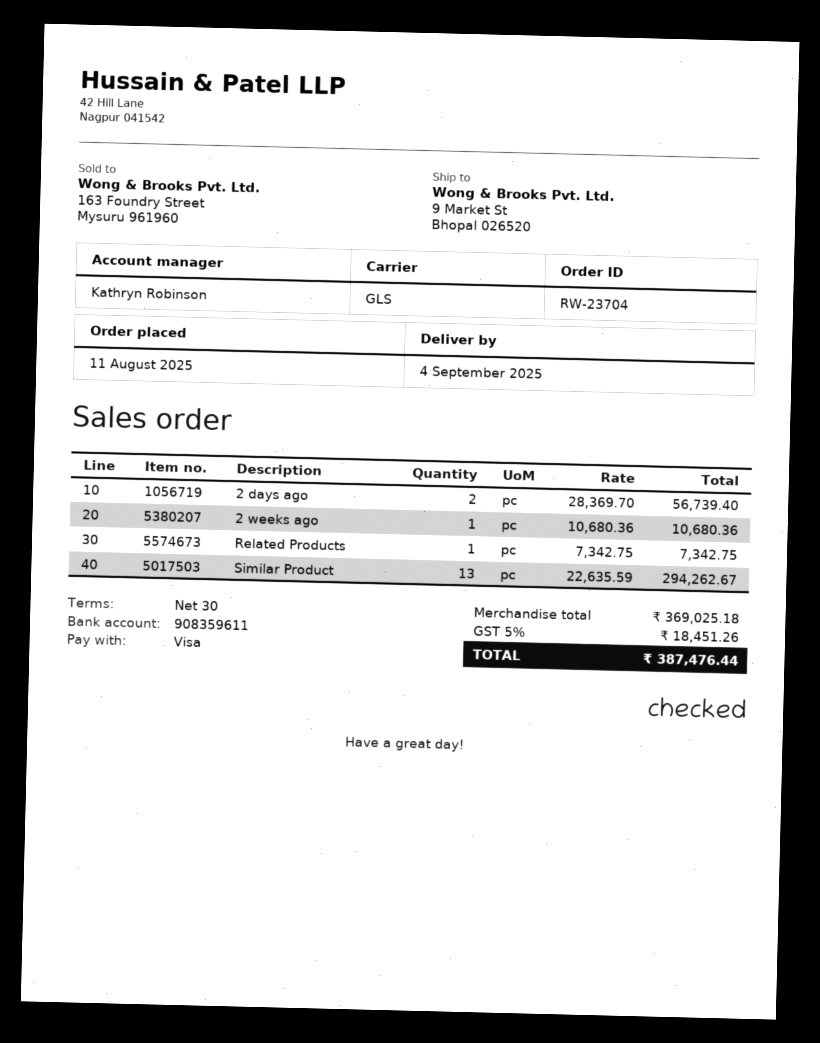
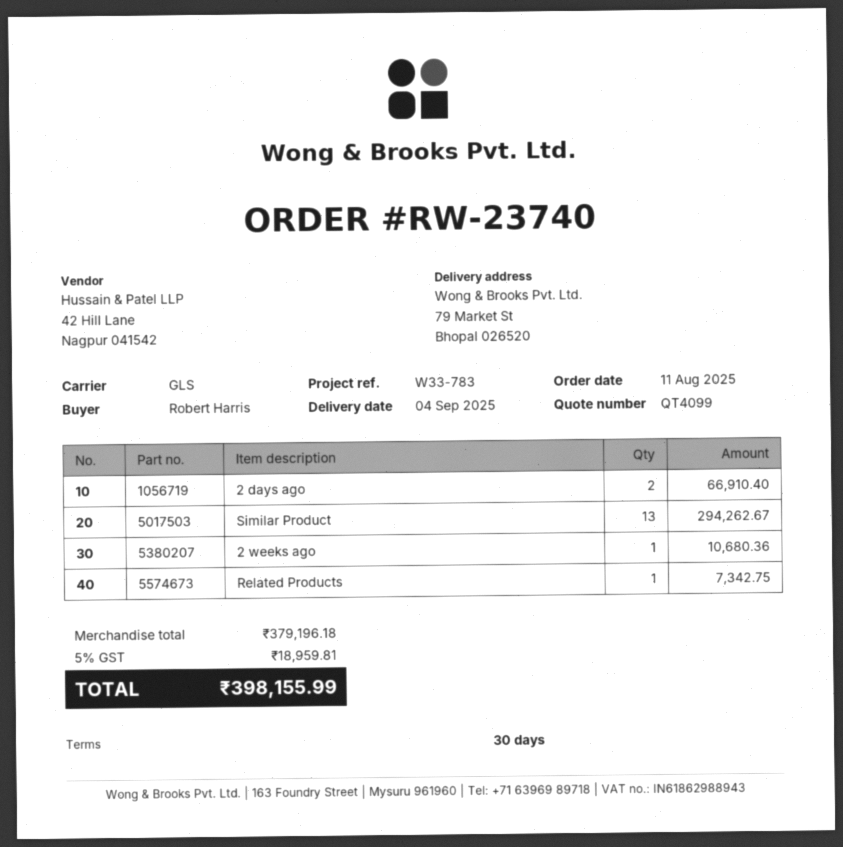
order number: RW-23704 -> RW-23740
ship to: 9 Market St, Bhopal 026520 -> 79 Market St, Bhopal 026520
2 days ago: 2 for 56739.40 -> 2 for 66910.40
subtotal: 369025.18 -> 379196.18
tax: 5% = 18451.26 -> 5% = 18959.81
total: 387476.44 -> 398155.99

